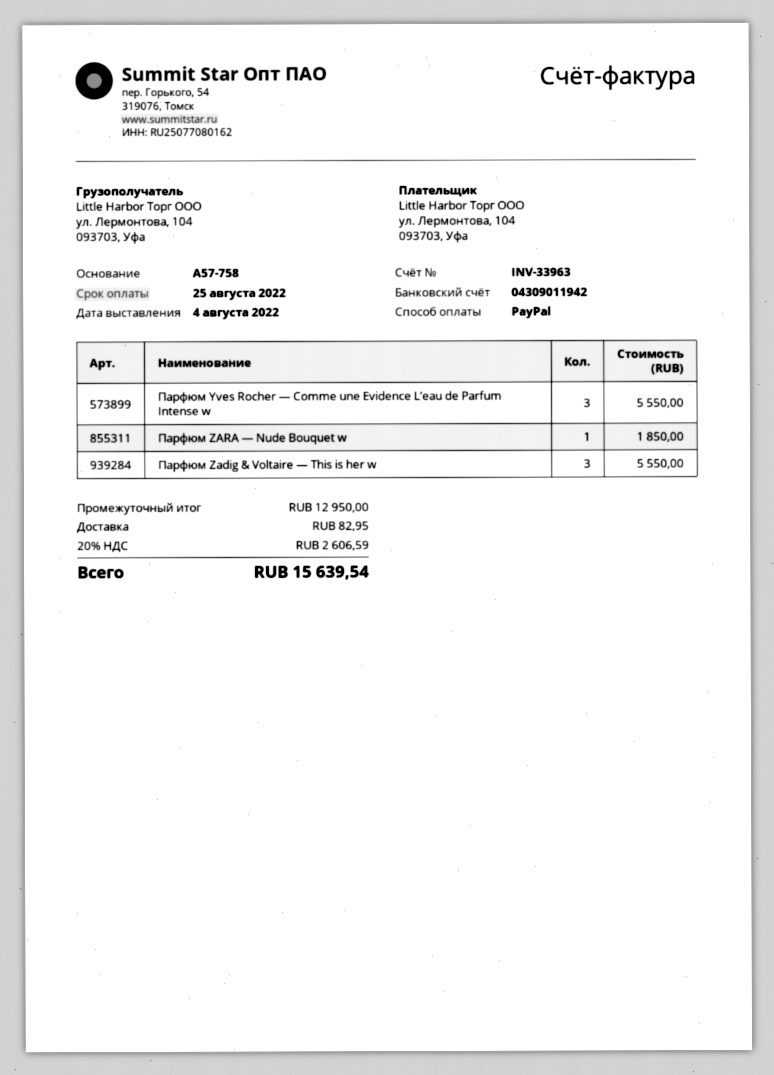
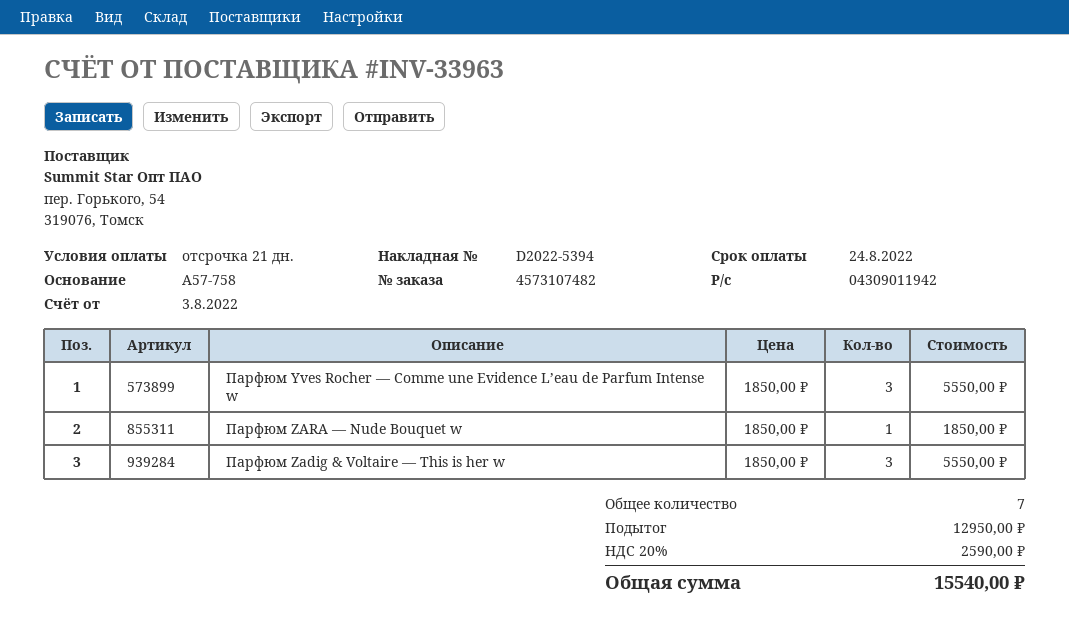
invoice date: 2022-08-04 -> 2022-08-03
due date: 2022-08-25 -> 2022-08-24
shipping: 82.95 -> none
tax: 20% = 2606.59 -> 20% = 2590.00
total: 15639.54 -> 15540.00

